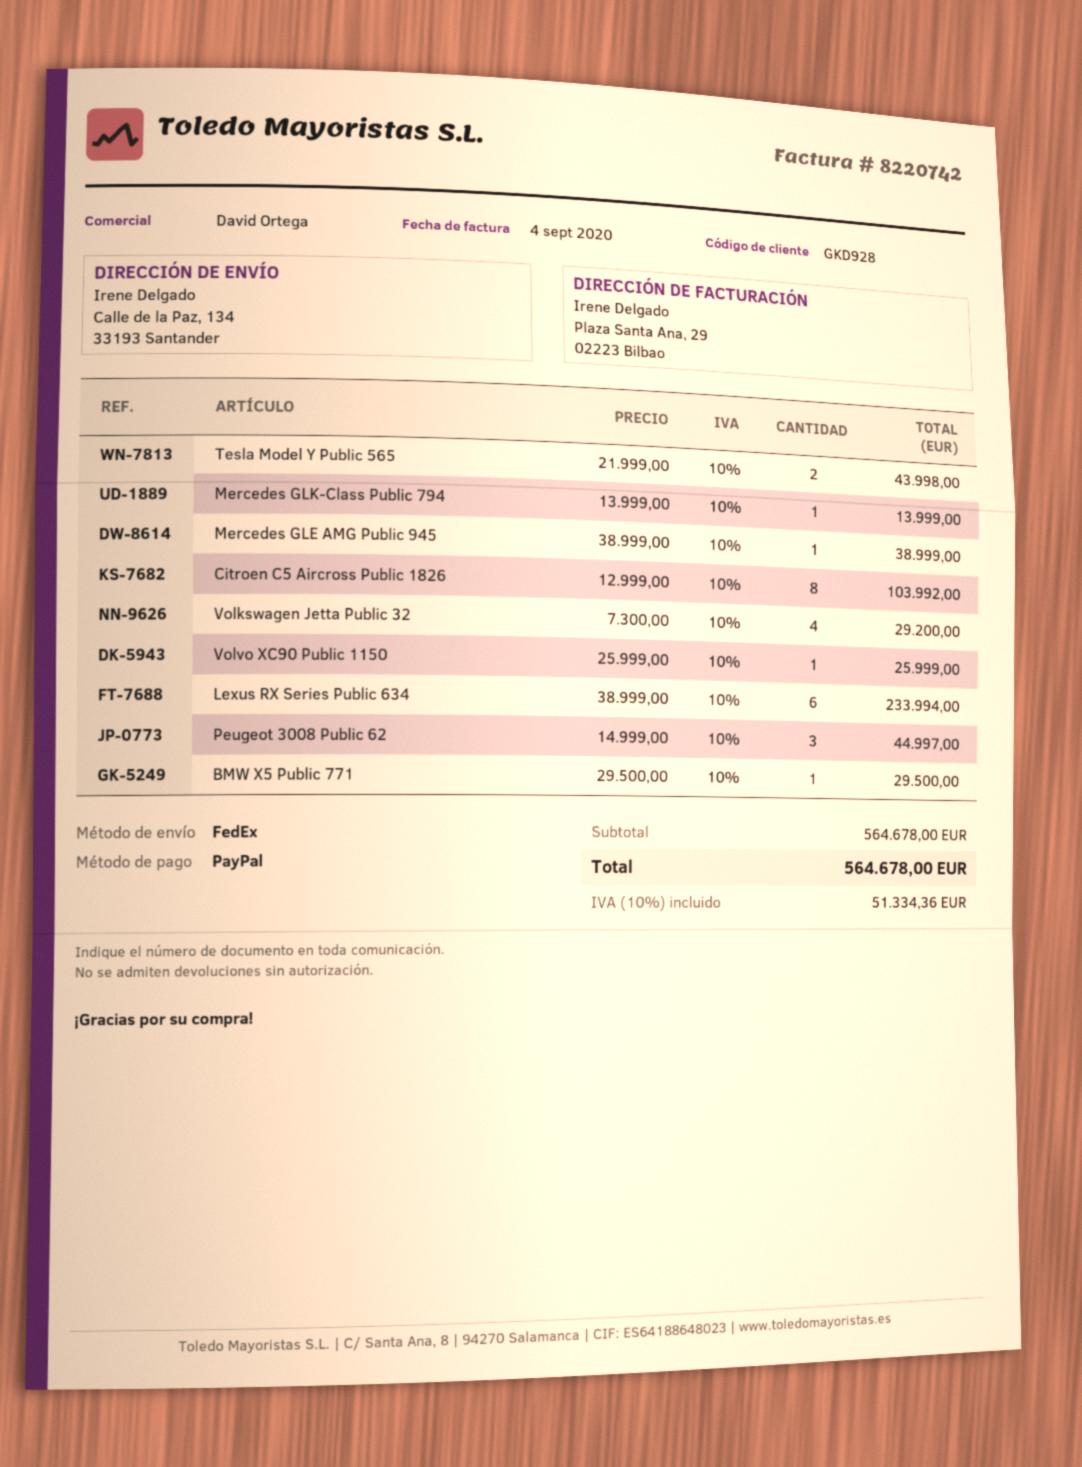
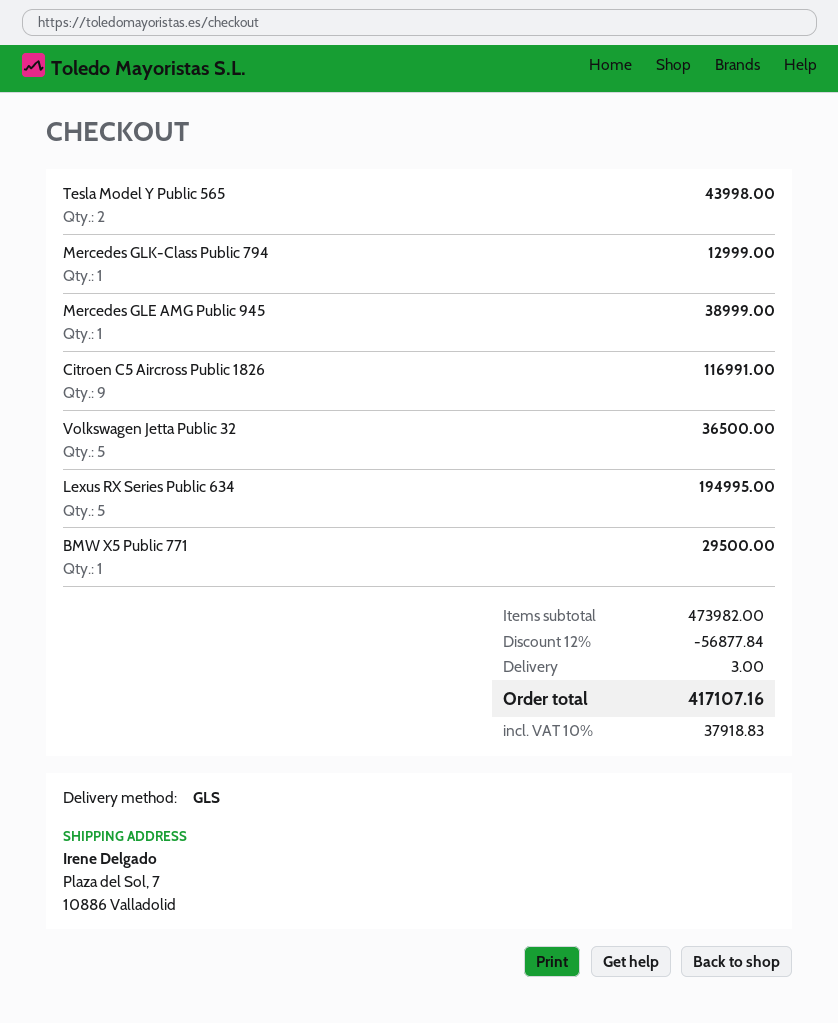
shipping method: FedEx -> GLS
ship to: Calle de la Paz, 134, 33193 Santander -> Plaza del Sol, 7, 10886 Valladolid
Mercedes GLK-Class Public 794: 1 for 13999.00 -> 1 for 12999.00
Citroen C5 Aircross Public 1826: 8 for 103992.00 -> 9 for 116991.00
Volkswagen Jetta Public 32: 4 for 29200.00 -> 5 for 36500.00
Volvo XC90 Public 1150: 1 for 25999.00 -> none
Lexus RX Series Public 634: 6 for 233994.00 -> 5 for 194995.00
Peugeot 3008 Public 62: 3 for 44997.00 -> none
subtotal: 564678.00 -> 473982.00
discount: none -> 12% = 56877.84
shipping: none -> 3.00
tax: 10% = 51334.36 -> 10% = 37918.83
total: 564678.00 -> 417107.16

